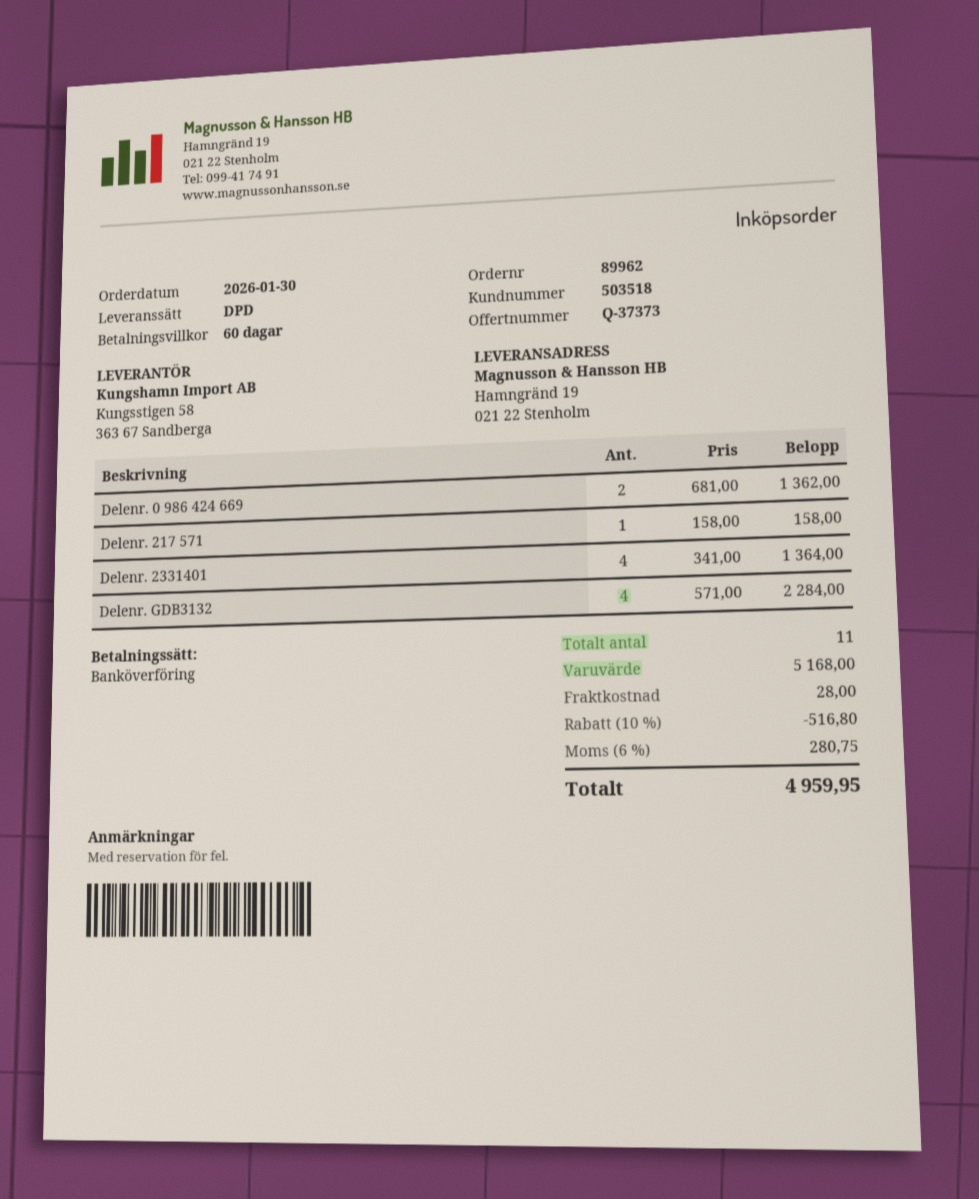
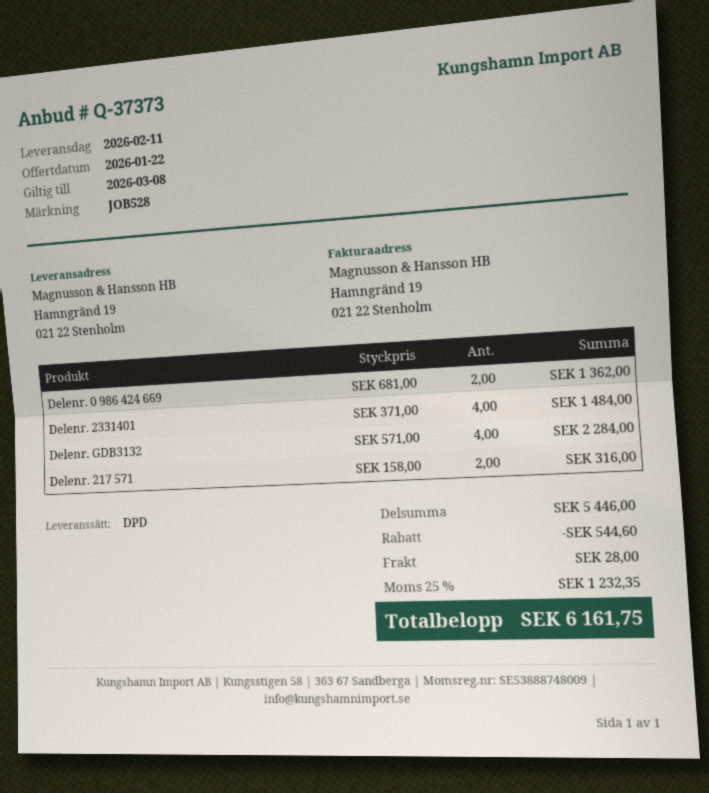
Delenr. 217 571: 1 x 158.00 = 158.00 -> 2 x 158.00 = 316.00
Delenr. 2331401: 4 x 341.00 = 1364.00 -> 4 x 371.00 = 1484.00
subtotal: 5168.00 -> 5446.00
discount: 516.80 -> 544.60
tax: 6% = 280.75 -> 25% = 1232.35
total: 4959.95 -> 6161.75

